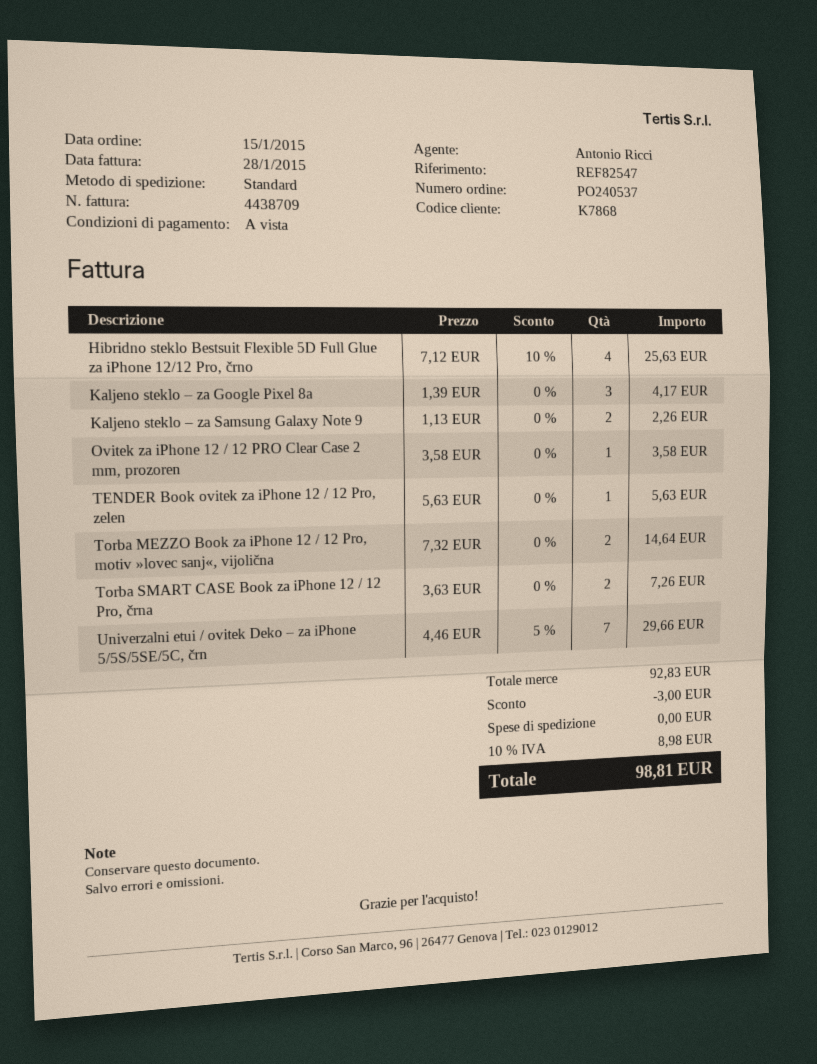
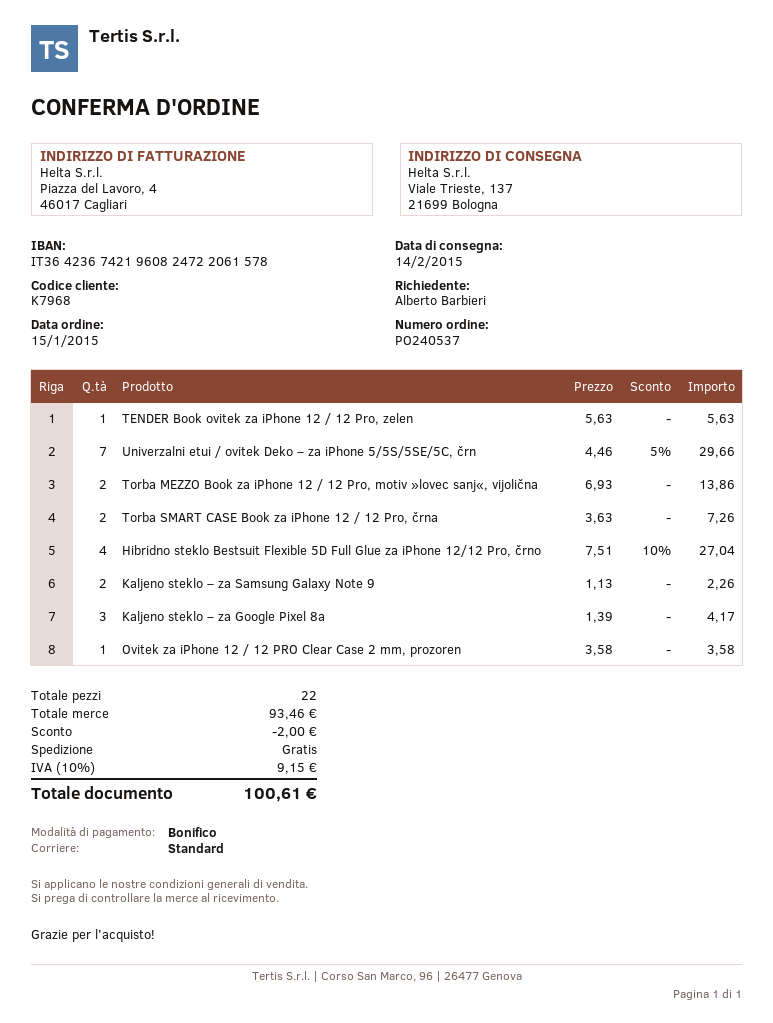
customer number: K7868 -> K7968
Hibridno steklo Bestsuit Flexible 5D Full Glue za iPhone 12/12 Pro, črno: 4 x 7.12 - 10% = 25.63 -> 4 x 7.51 - 10% = 27.04
Torba MEZZO Book za iPhone 12 / 12 Pro, motiv »lovec sanj«, vijolična: 2 x 7.32 = 14.64 -> 2 x 6.93 = 13.86
subtotal: 92.83 -> 93.46
discount: 3.00 -> 2.00
tax: 10% = 8.98 -> 10% = 9.15
total: 98.81 -> 100.61

